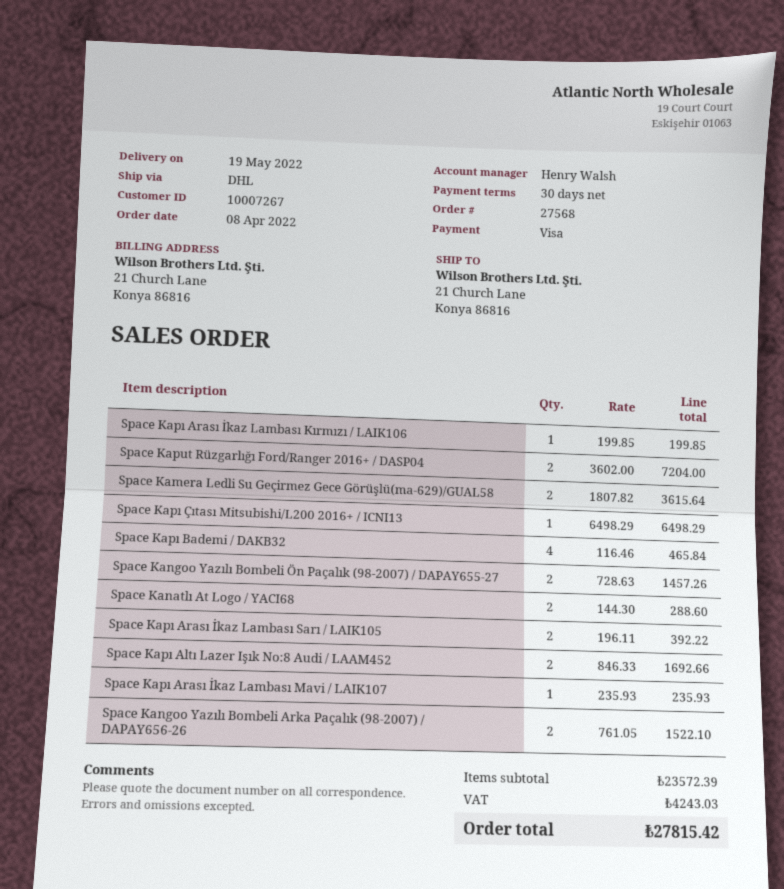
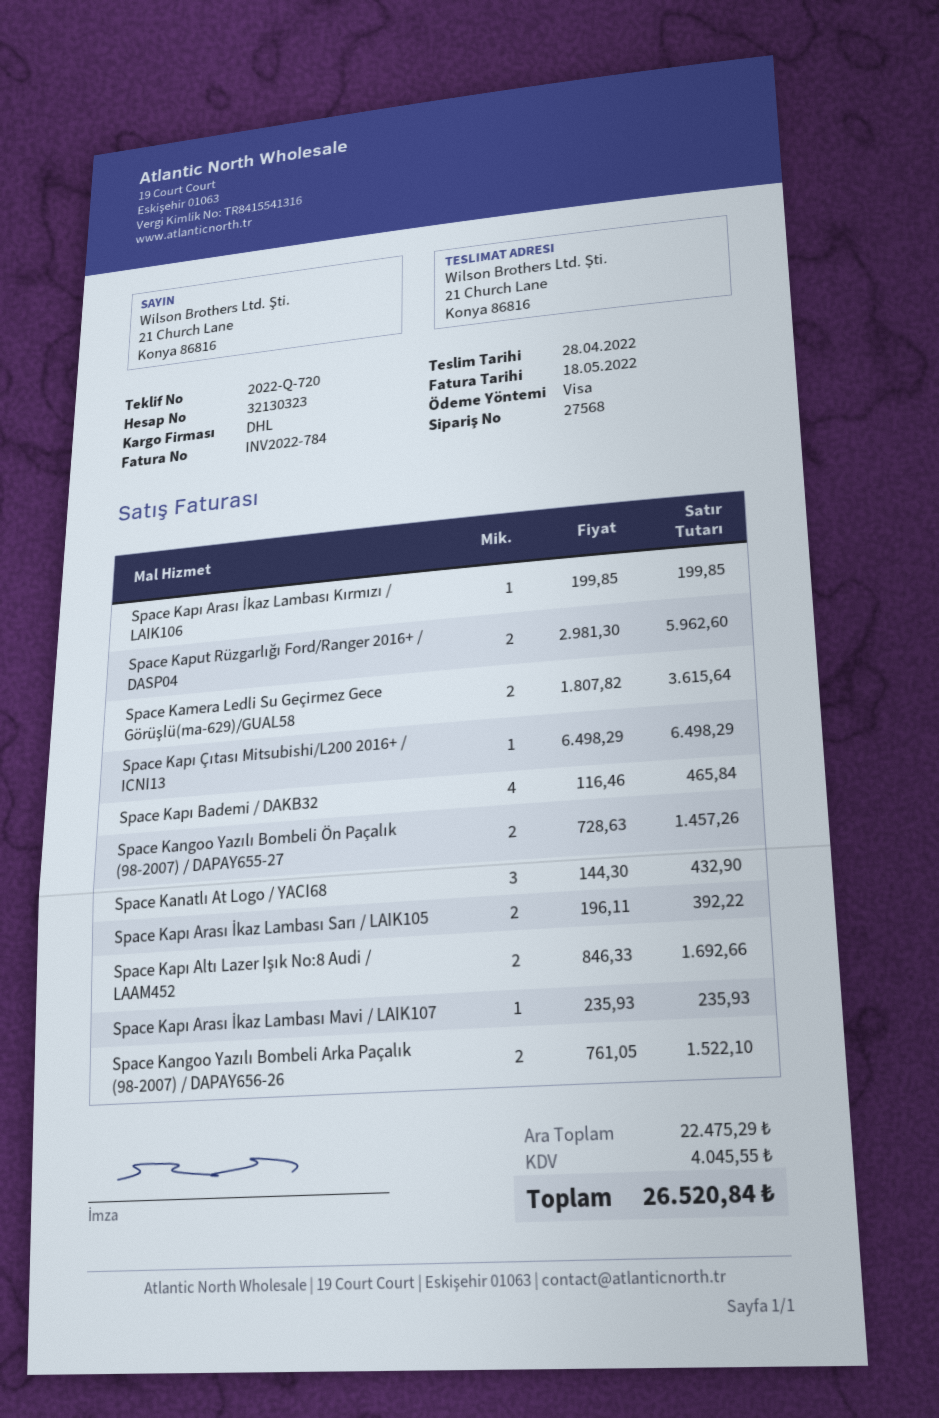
delivery date: 2022-05-19 -> 2022-04-28
Space Kaput Rüzgarlığı Ford/Ranger 2016+ / DASP04: 2 x 3602.00 = 7204.00 -> 2 x 2981.30 = 5962.60
Space Kanatlı At Logo / YACI68: 2 x 144.30 = 288.60 -> 3 x 144.30 = 432.90
subtotal: 23572.39 -> 22475.29
tax: 4243.03 -> 4045.55
total: 27815.42 -> 26520.84

